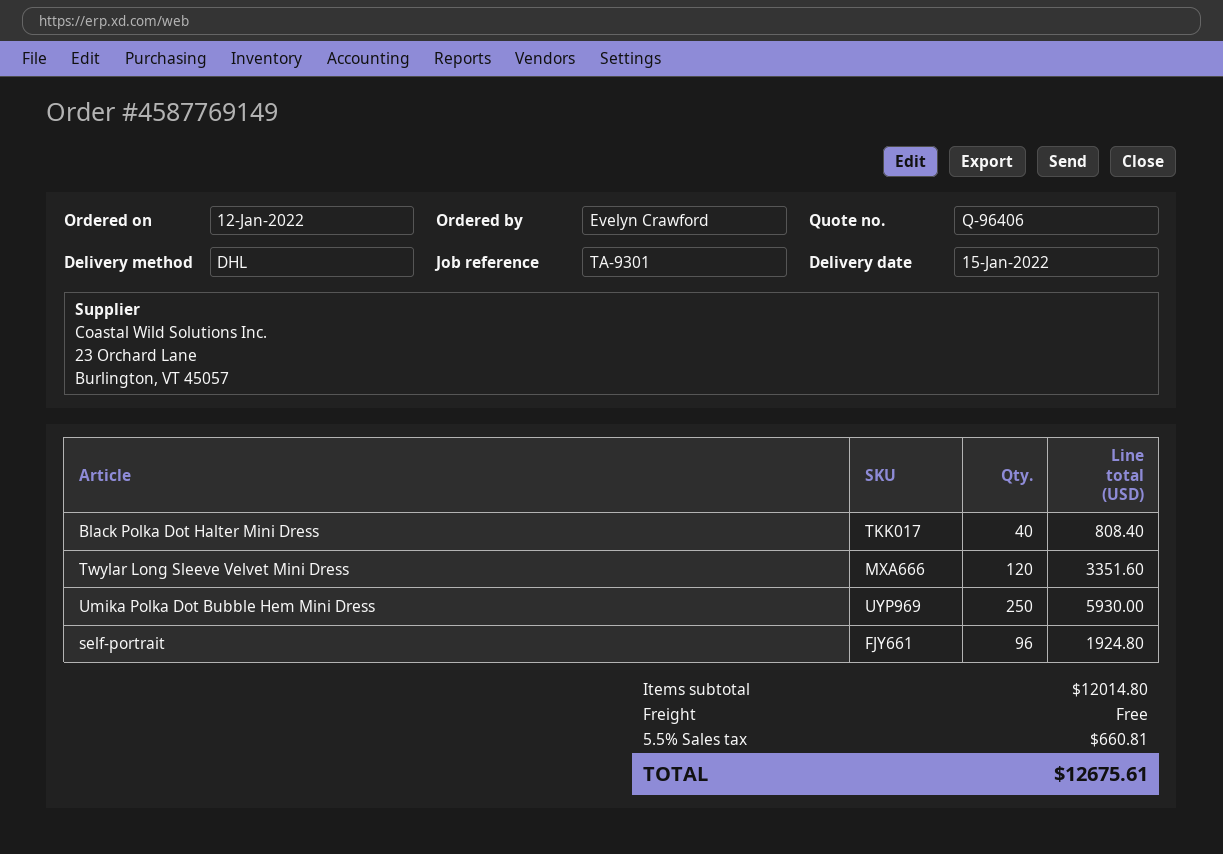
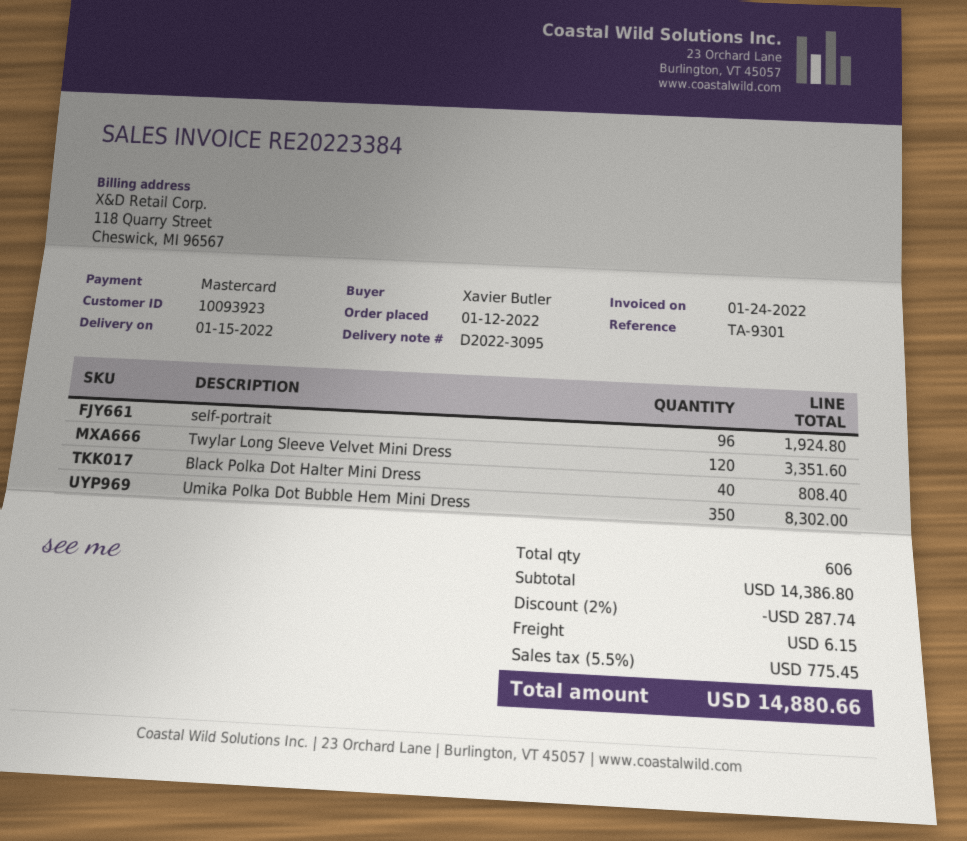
ordered by: Evelyn Crawford -> Xavier Butler
Umika Polka Dot Bubble Hem Mini Dress: 250 for 5930.00 -> 350 for 8302.00
subtotal: 12014.80 -> 14386.80
discount: none -> 2% = 287.74
shipping: 0.00 -> 6.15
tax: 5.5% = 660.81 -> 5.5% = 775.45
total: 12675.61 -> 14880.66

